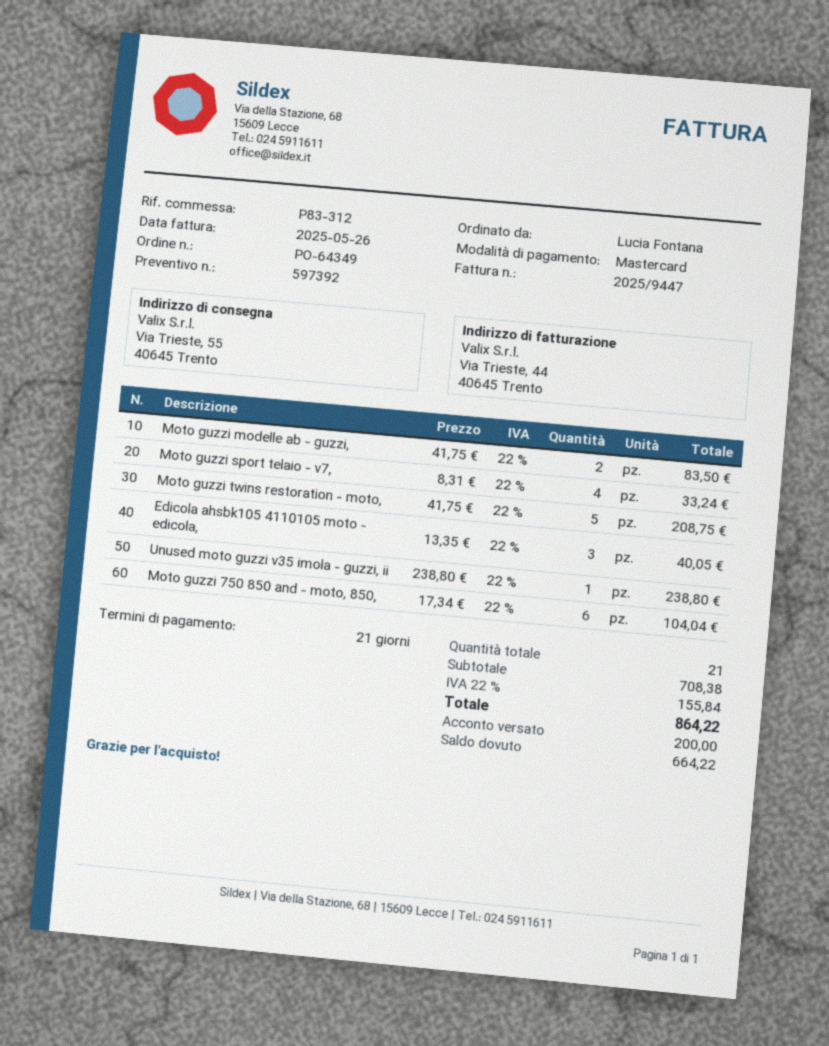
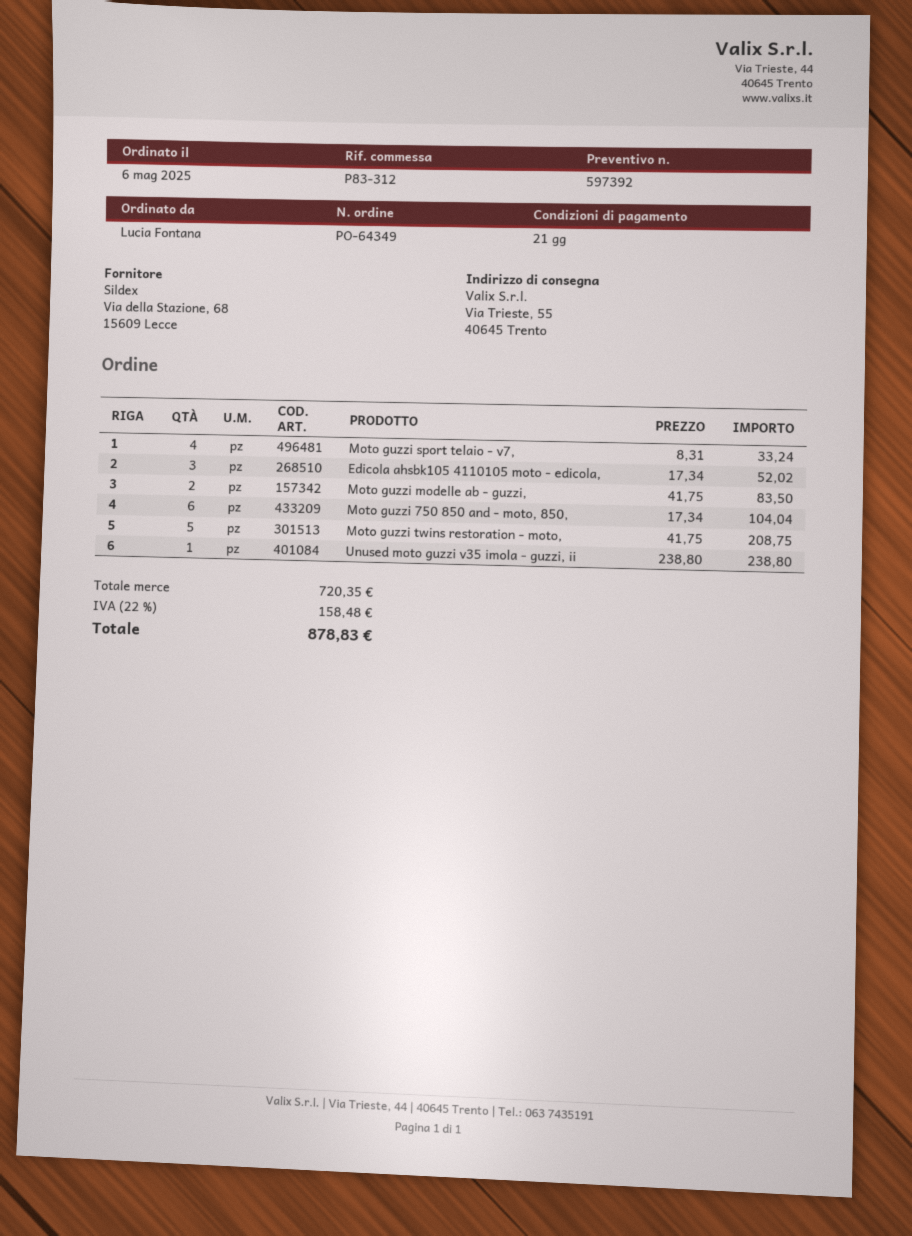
Edicola ahsbk105 4110105 moto - edicola,: 3 x 13.35 = 40.05 -> 3 x 17.34 = 52.02
subtotal: 708.38 -> 720.35
tax: 22% = 155.84 -> 22% = 158.48
total: 864.22 -> 878.83

